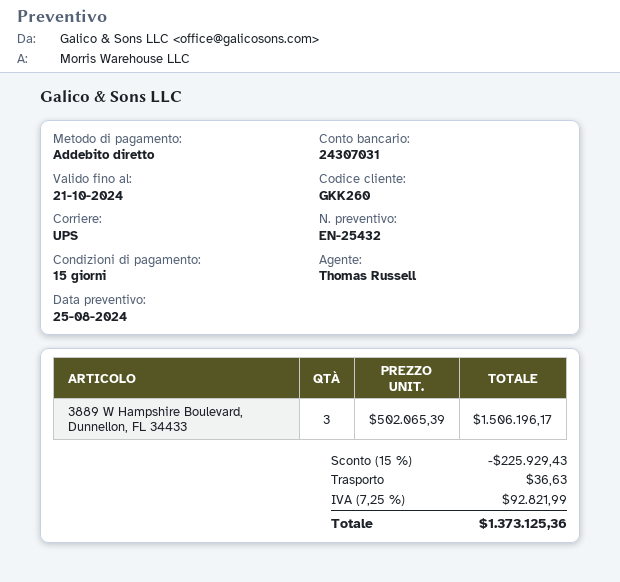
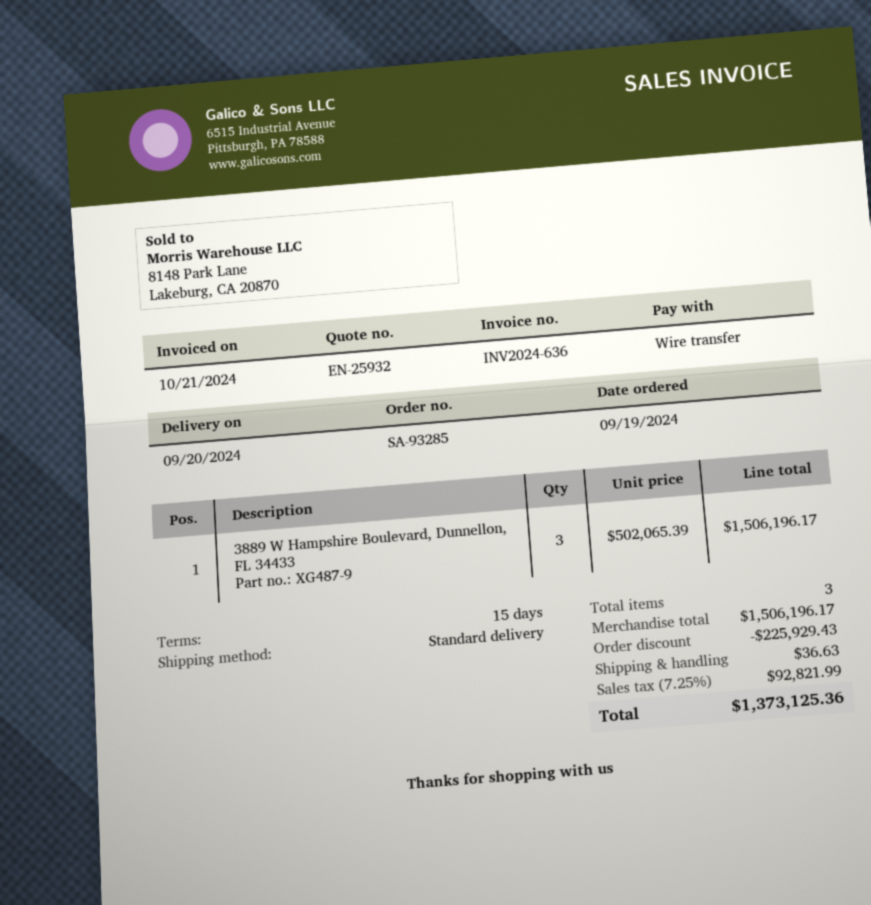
quote number: EN-25432 -> EN-25932
payment method: direct debit -> bank transfer
shipping method: UPS -> standard

